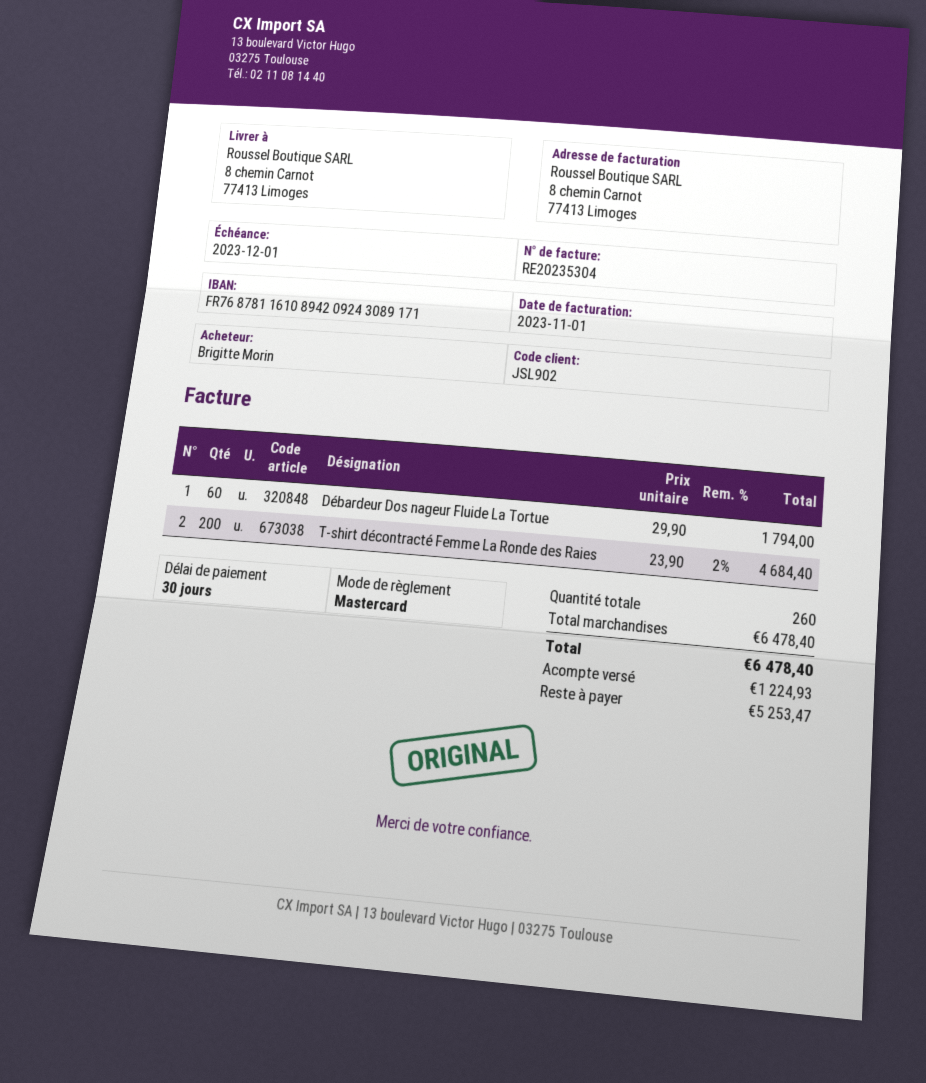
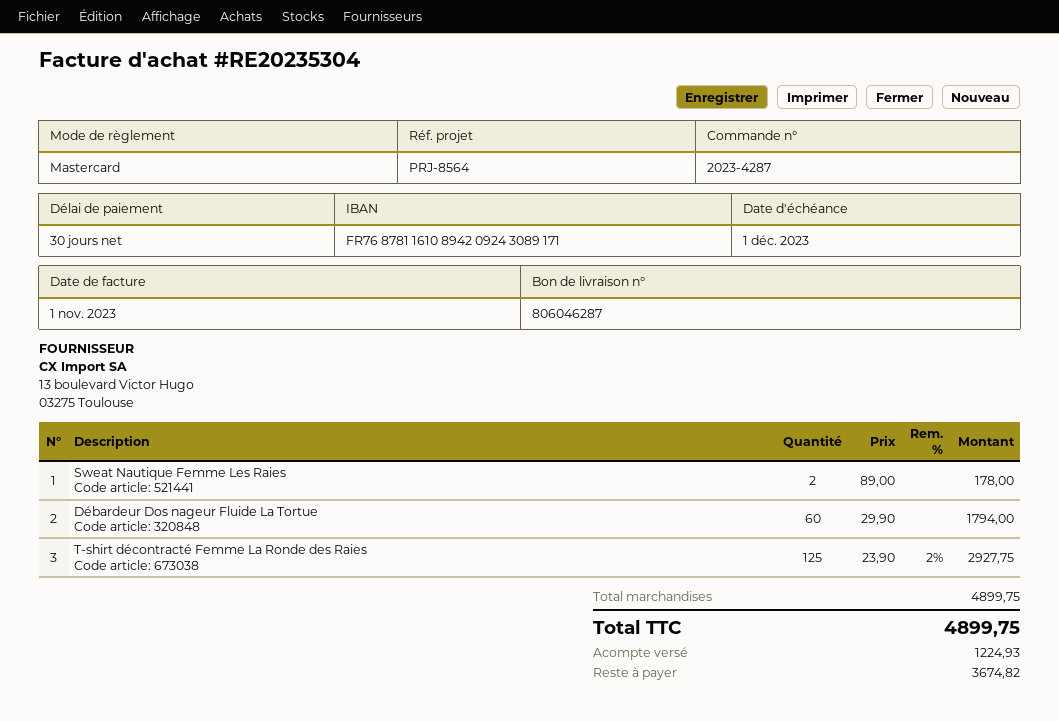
T-shirt décontracté Femme La Ronde des Raies: 200 x 23.90 - 2% = 4684.40 -> 125 x 23.90 - 2% = 2927.75
Sweat Nautique Femme Les Raies: none -> 2 x 89.00 = 178.00
subtotal: 6478.40 -> 4899.75
total: 6478.40 -> 4899.75
balance: 5253.47 -> 3674.82

